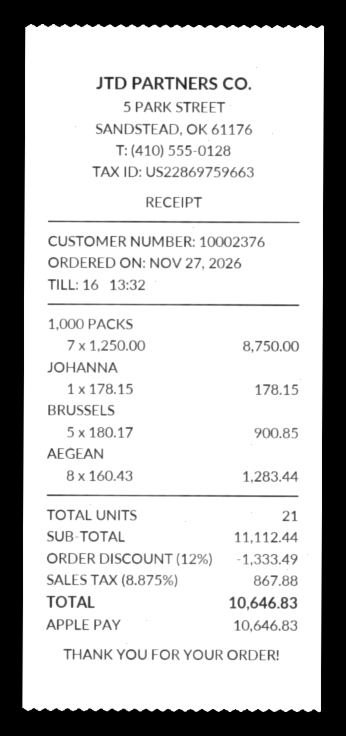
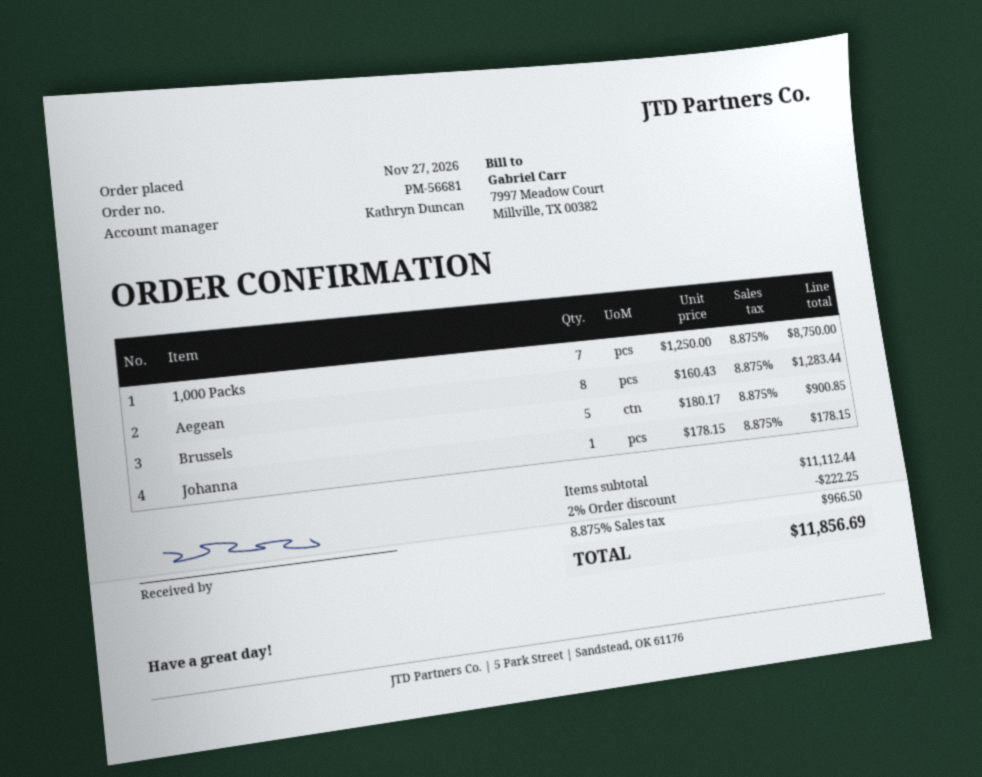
discount: 12% = 1333.49 -> 2% = 222.25
tax: 8.875% = 867.88 -> 8.875% = 966.50
total: 10646.83 -> 11856.69

